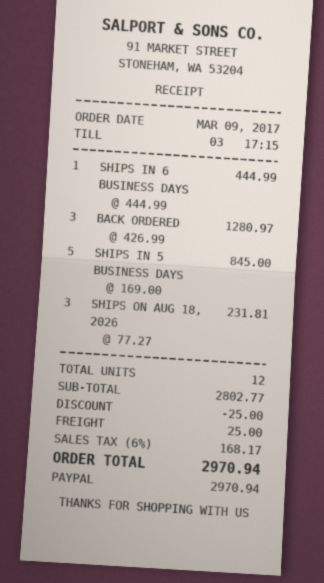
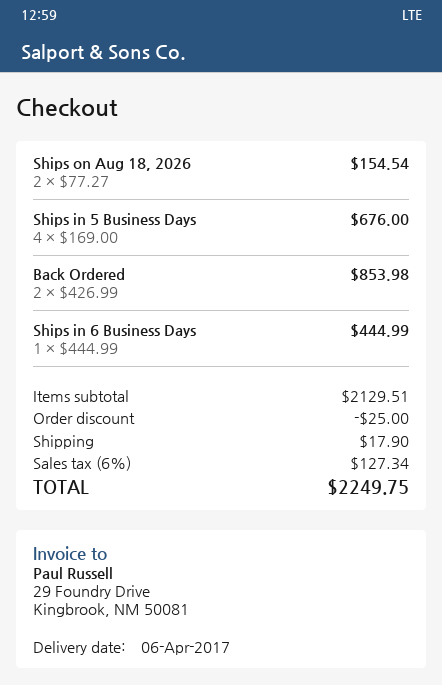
BACK ORDERED: 3 x 426.99 = 1280.97 -> 2 x 426.99 = 853.98
SHIPS IN 5 BUSINESS DAYS: 5 x 169.00 = 845.00 -> 4 x 169.00 = 676.00
SHIPS ON AUG 18, 2026: 3 x 77.27 = 231.81 -> 2 x 77.27 = 154.54
subtotal: 2802.77 -> 2129.51
shipping: 25.00 -> 17.90
tax: 6% = 168.17 -> 6% = 127.34
total: 2970.94 -> 2249.75

